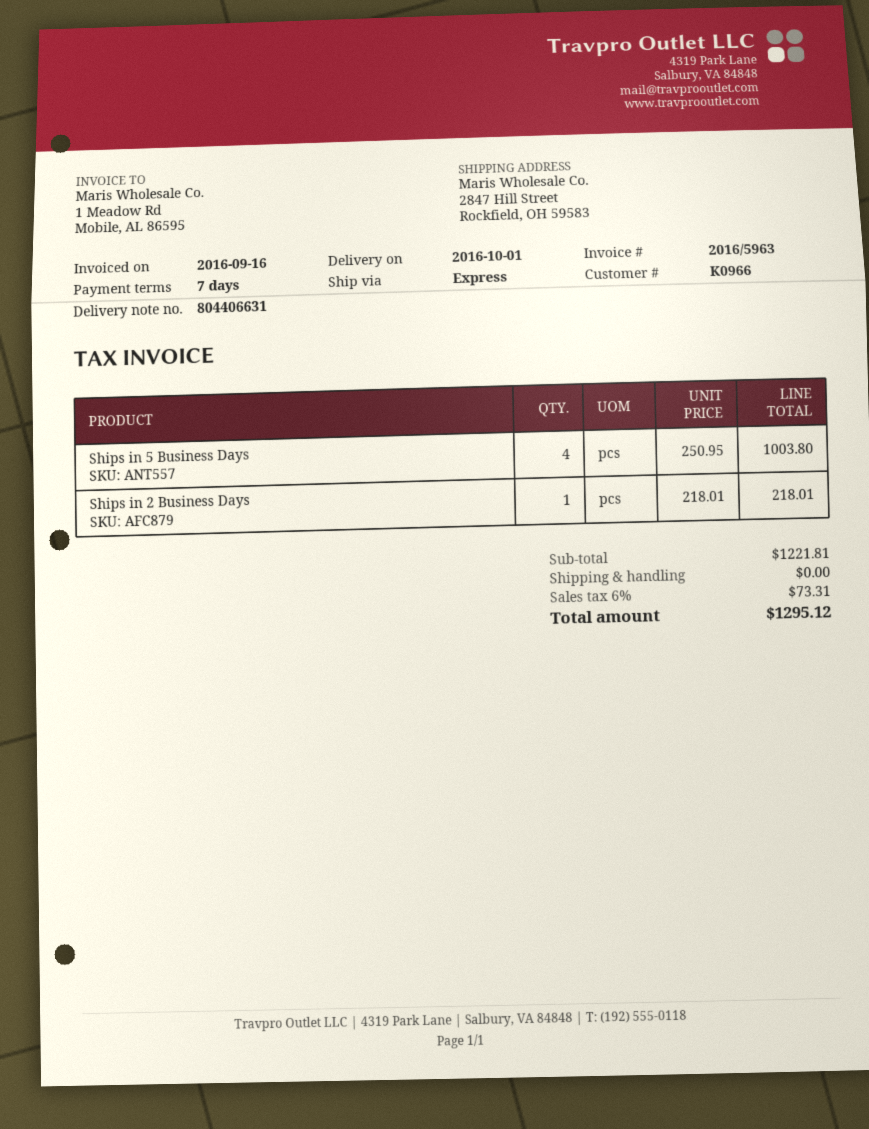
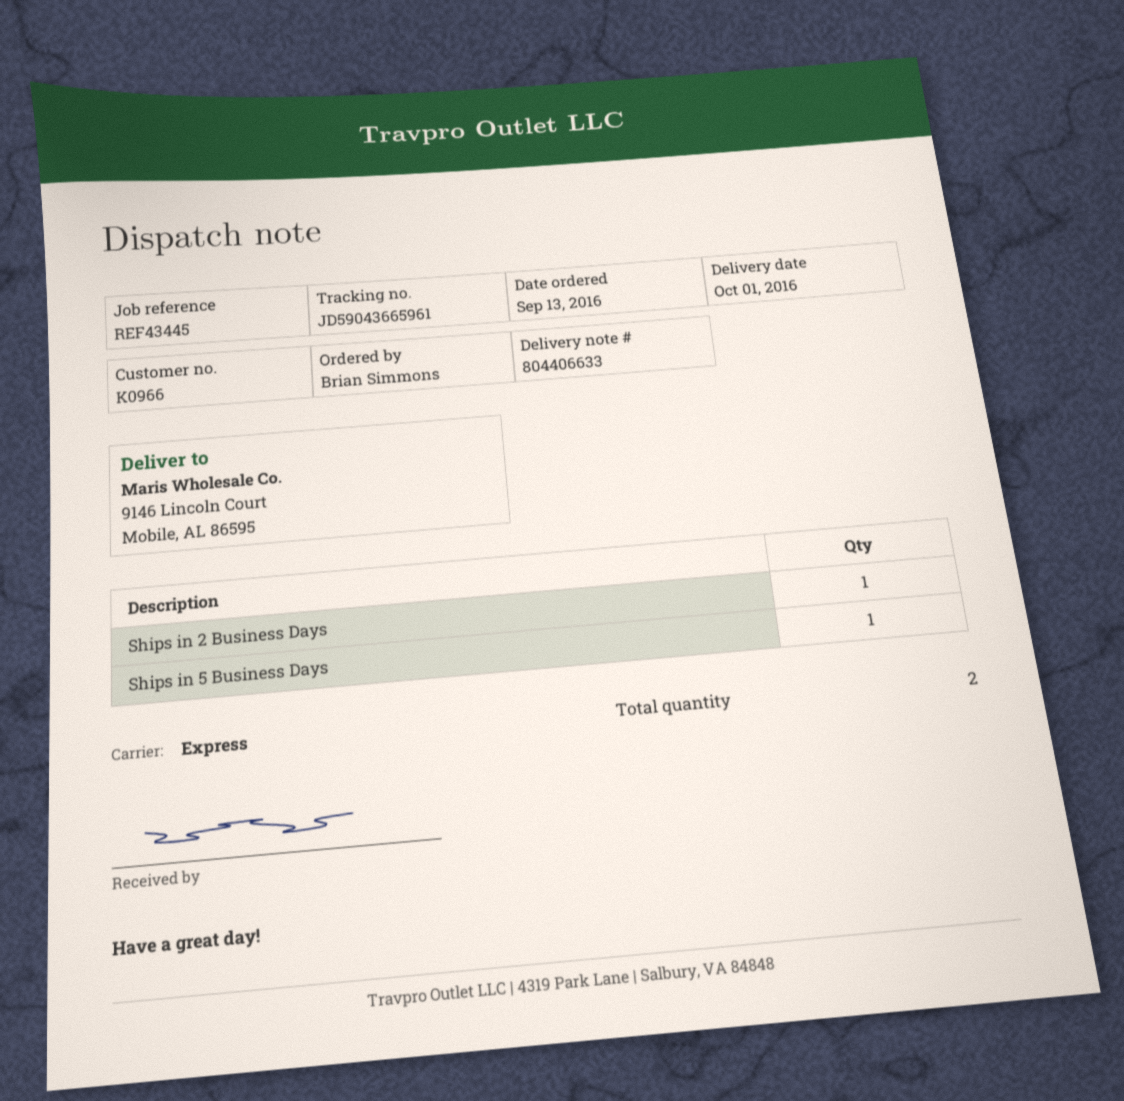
delivery note number: 804406631 -> 804406633
ship to: 2847 Hill Street, Rockfield, OH 59583 -> 9146 Lincoln Court, Mobile, AL 86595
Ships in 5 Business Days: 4 -> 1

